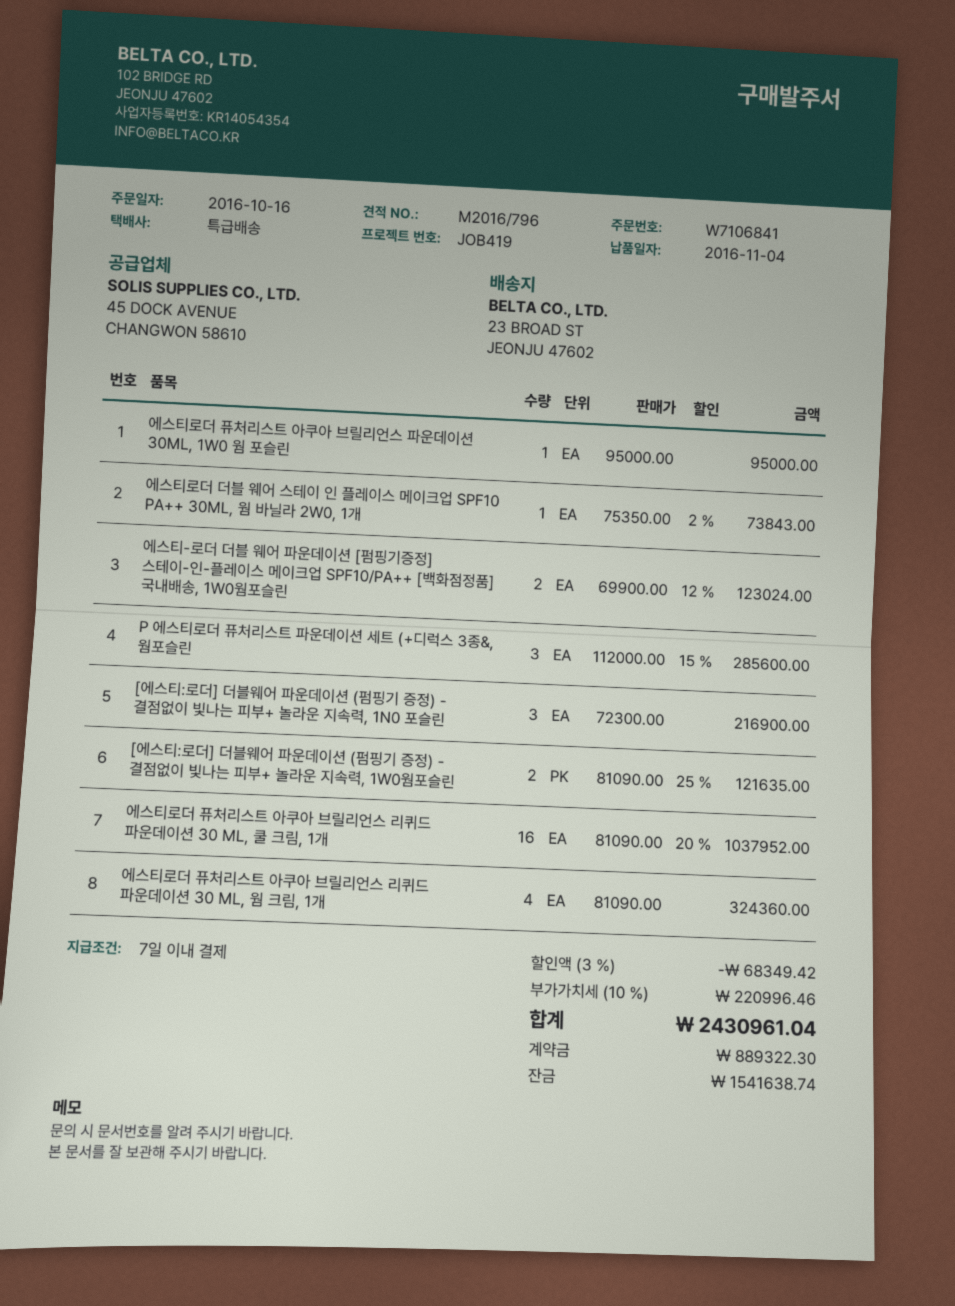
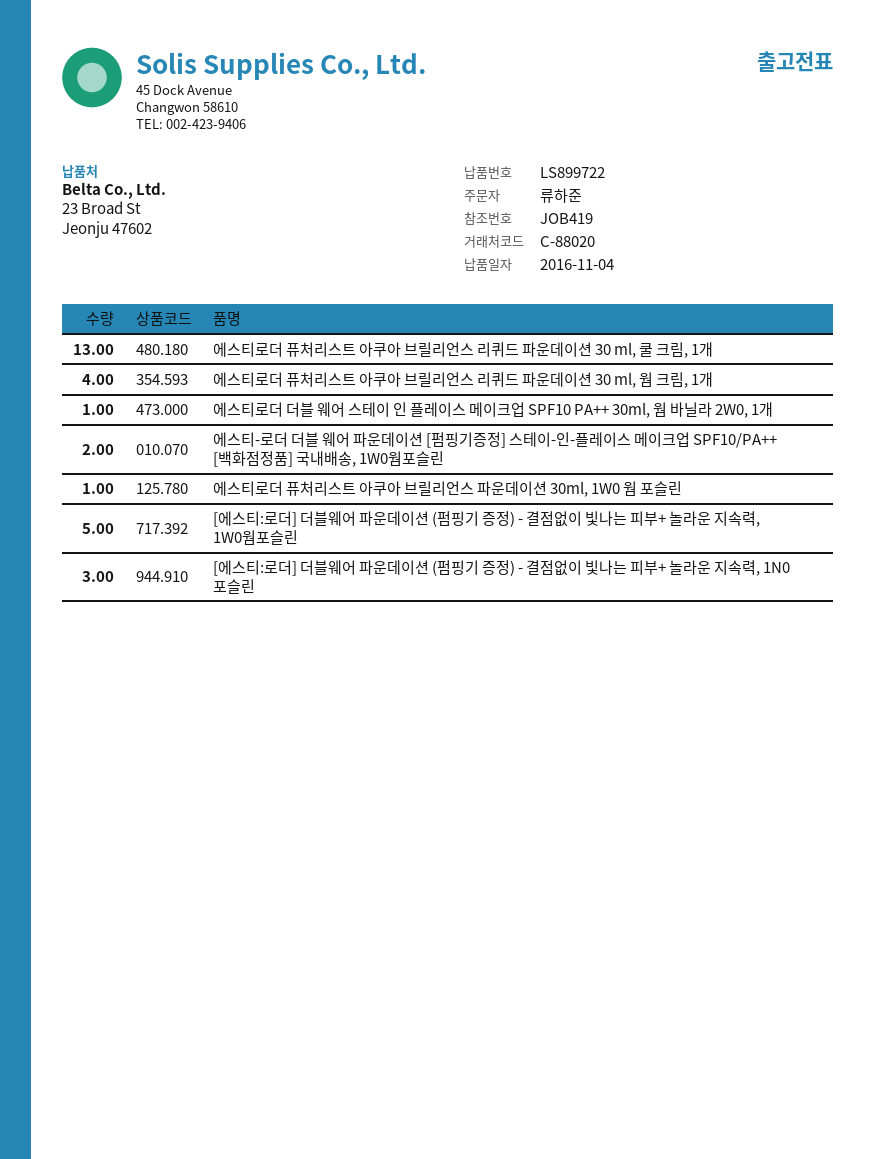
P 에스티로더 퓨처리스트 파운데이션 세트 (+디럭스 3종&, 웜포슬린: 3 -> none
[에스티:로더] 더블웨어 파운데이션 (펌핑기 증정) - 결점없이 빛나는 피부+ 놀라운 지속력, 1W0웜포슬린: 2 -> 5
에스티로더 퓨처리스트 아쿠아 브릴리언스 리퀴드 파운데이션 30 ML, 쿨 크림, 1개: 16 -> 13

